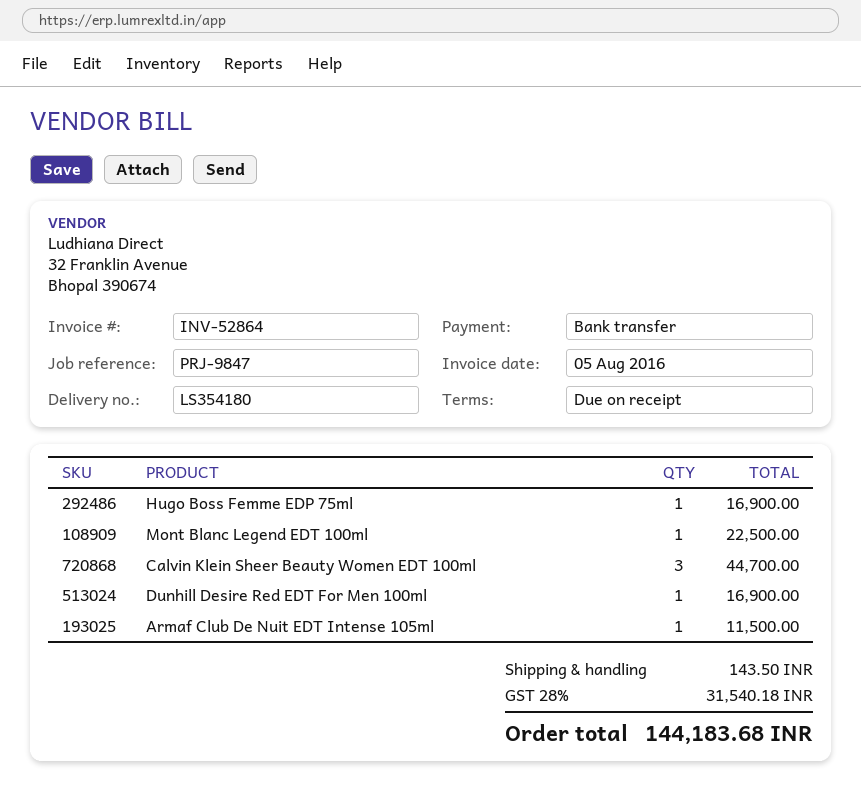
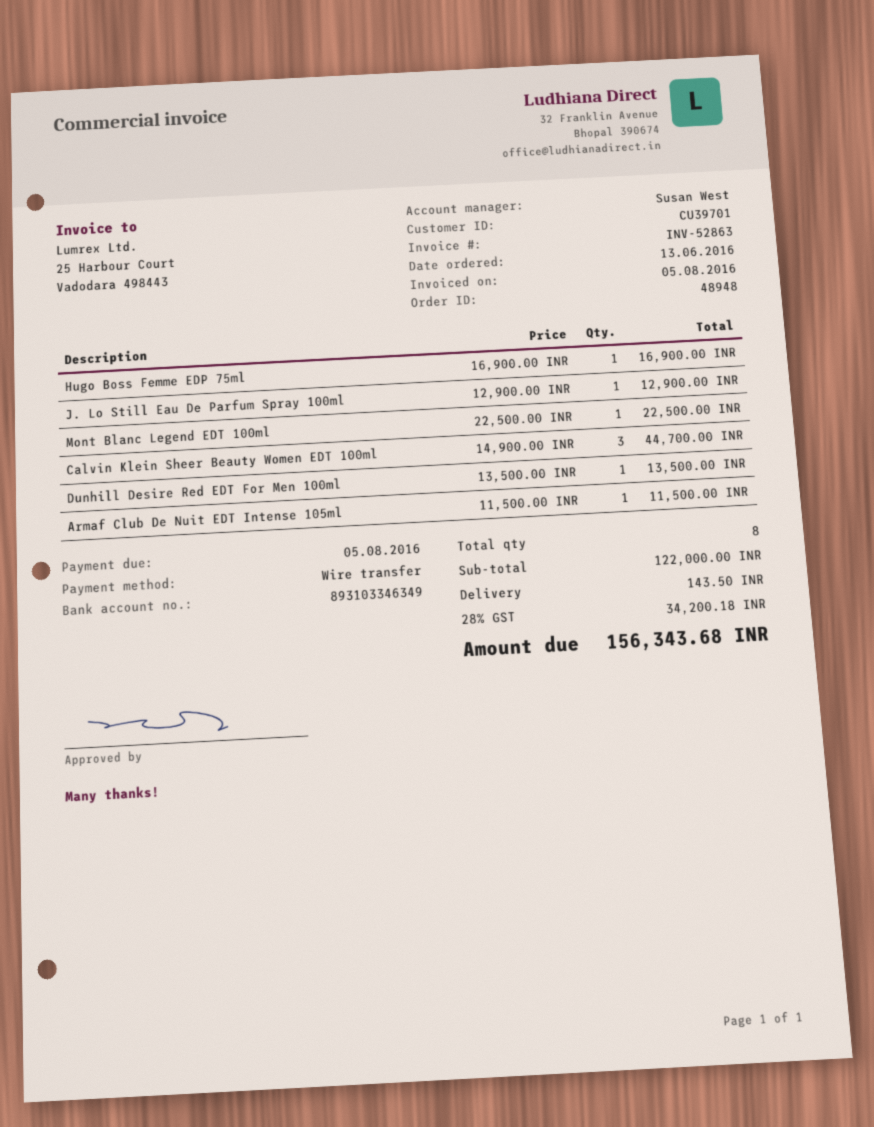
invoice number: INV-52864 -> INV-52863
Dunhill Desire Red EDT For Men 100ml: 1 for 16900.00 -> 1 for 13500.00
J. Lo Still Eau De Parfum Spray 100ml: none -> 1 for 12900.00
tax: 28% = 31540.18 -> 28% = 34200.18
total: 144183.68 -> 156343.68

